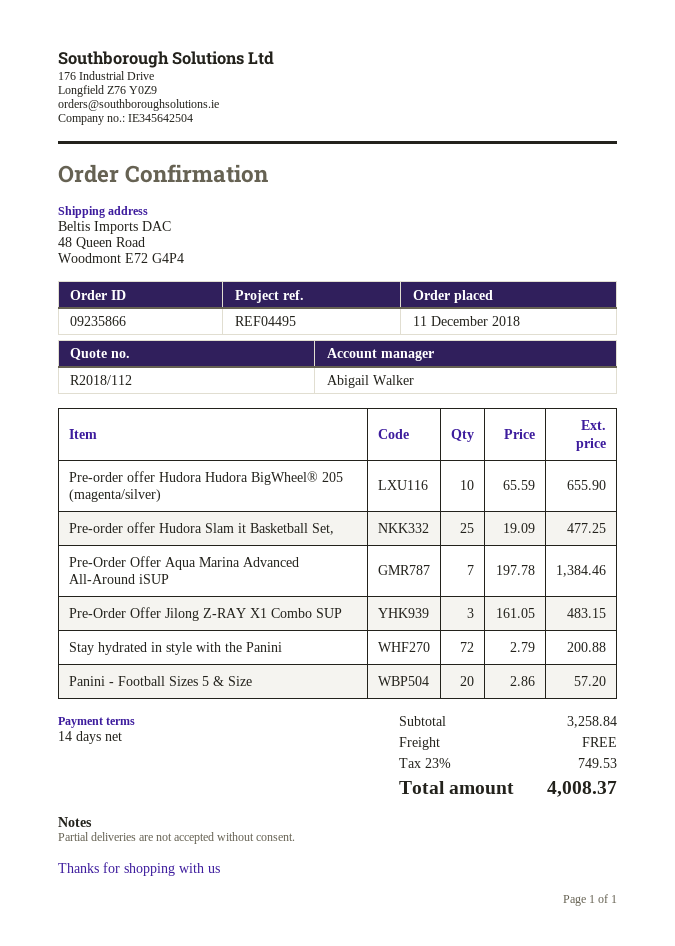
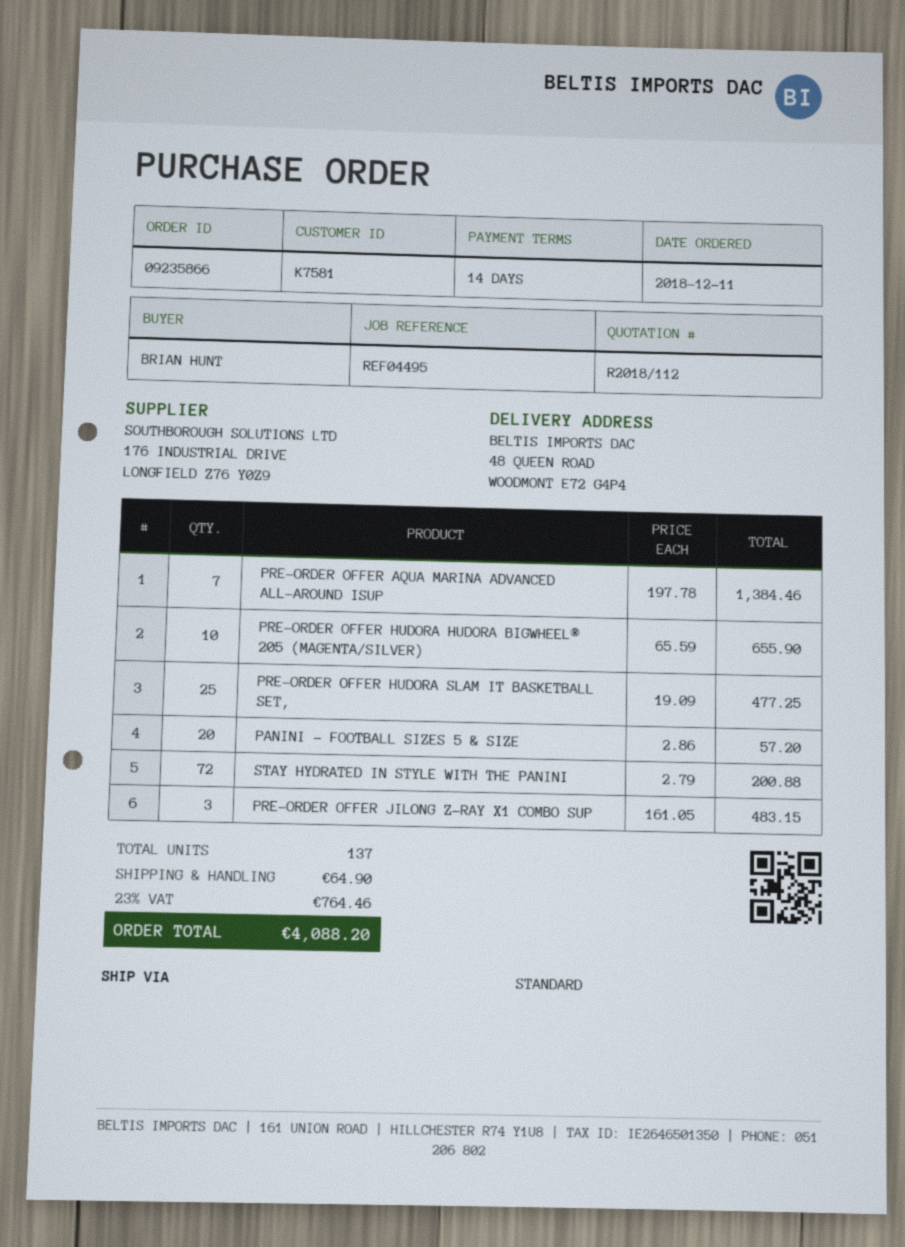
shipping: 0.00 -> 64.90
tax: 23% = 749.53 -> 23% = 764.46
total: 4008.37 -> 4088.20

